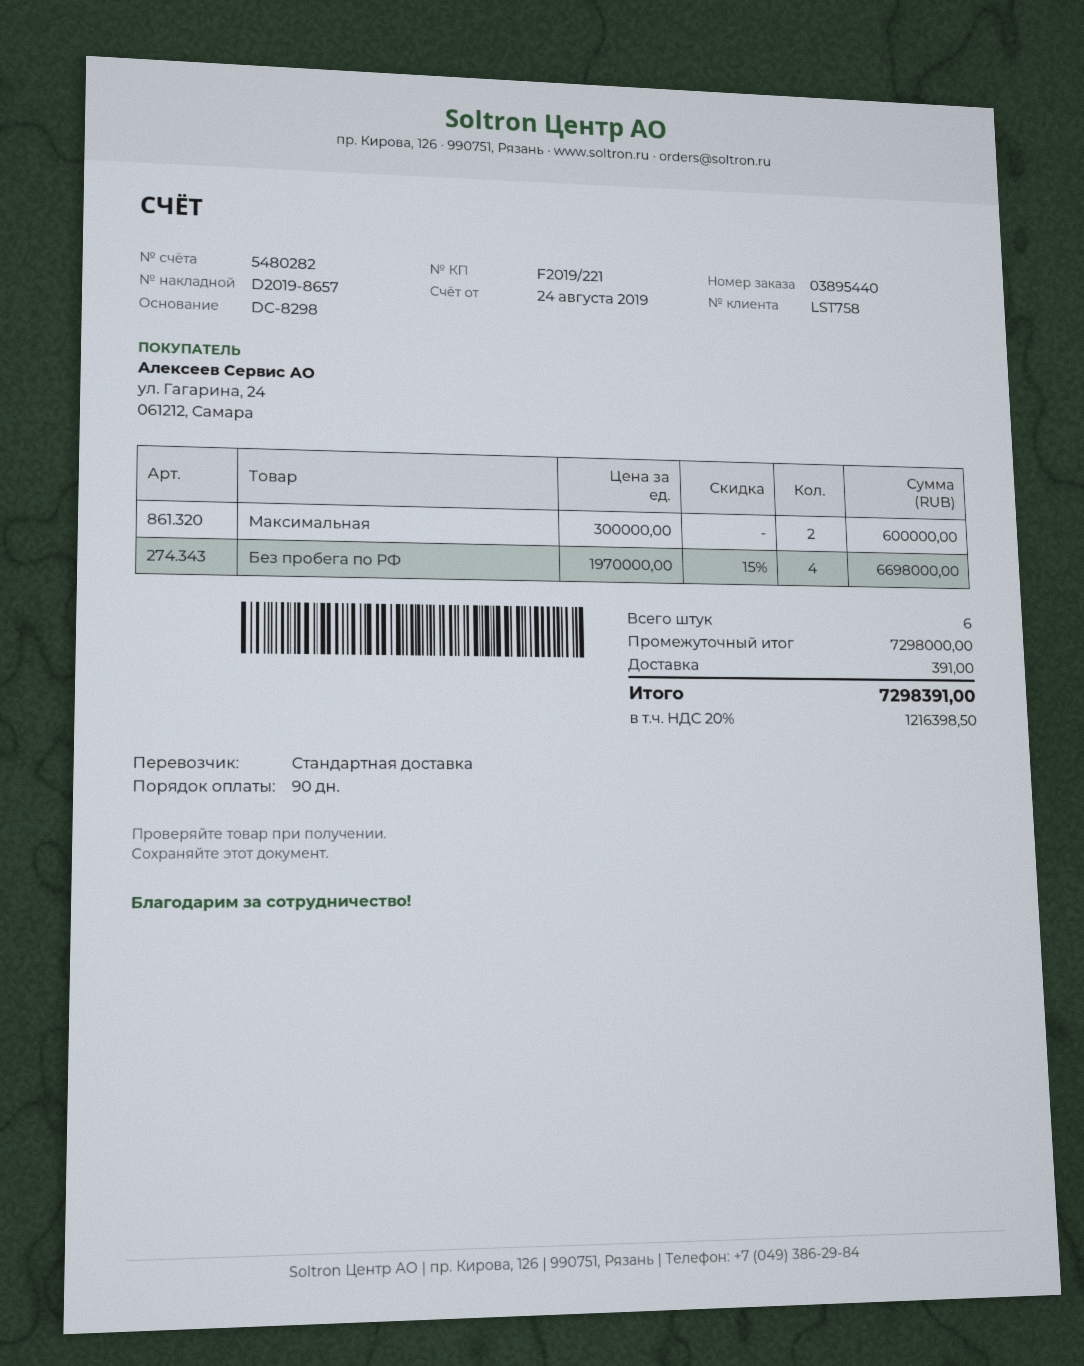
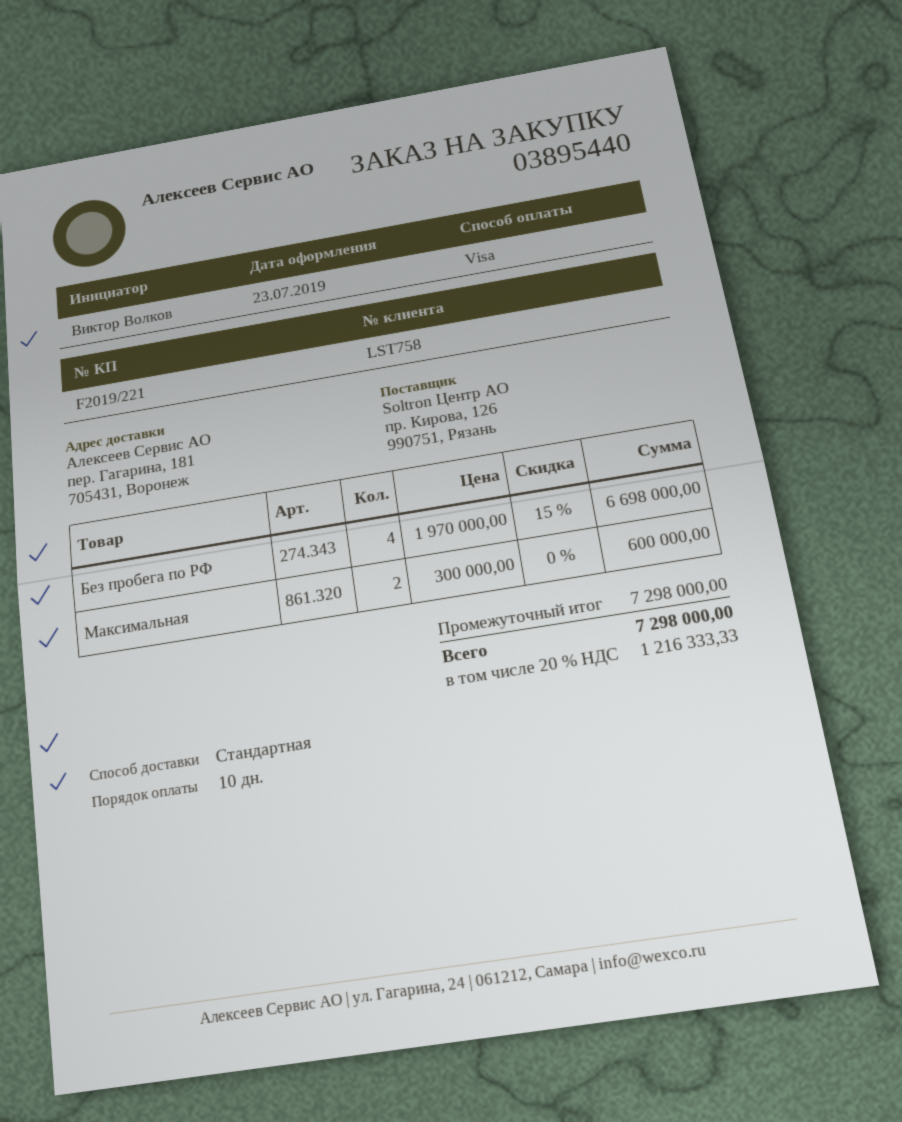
payment terms: 90 days -> 10 days
shipping: 391.00 -> none
tax: 20% = 1216398.50 -> 20% = 1216333.33
total: 7298391.00 -> 7298000.00

